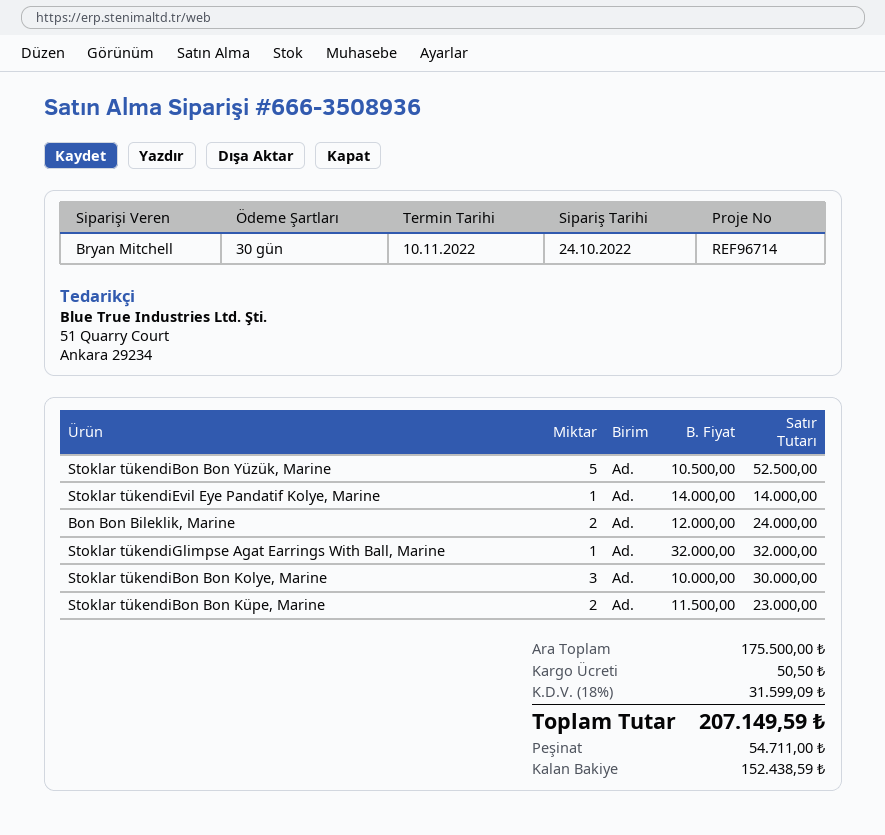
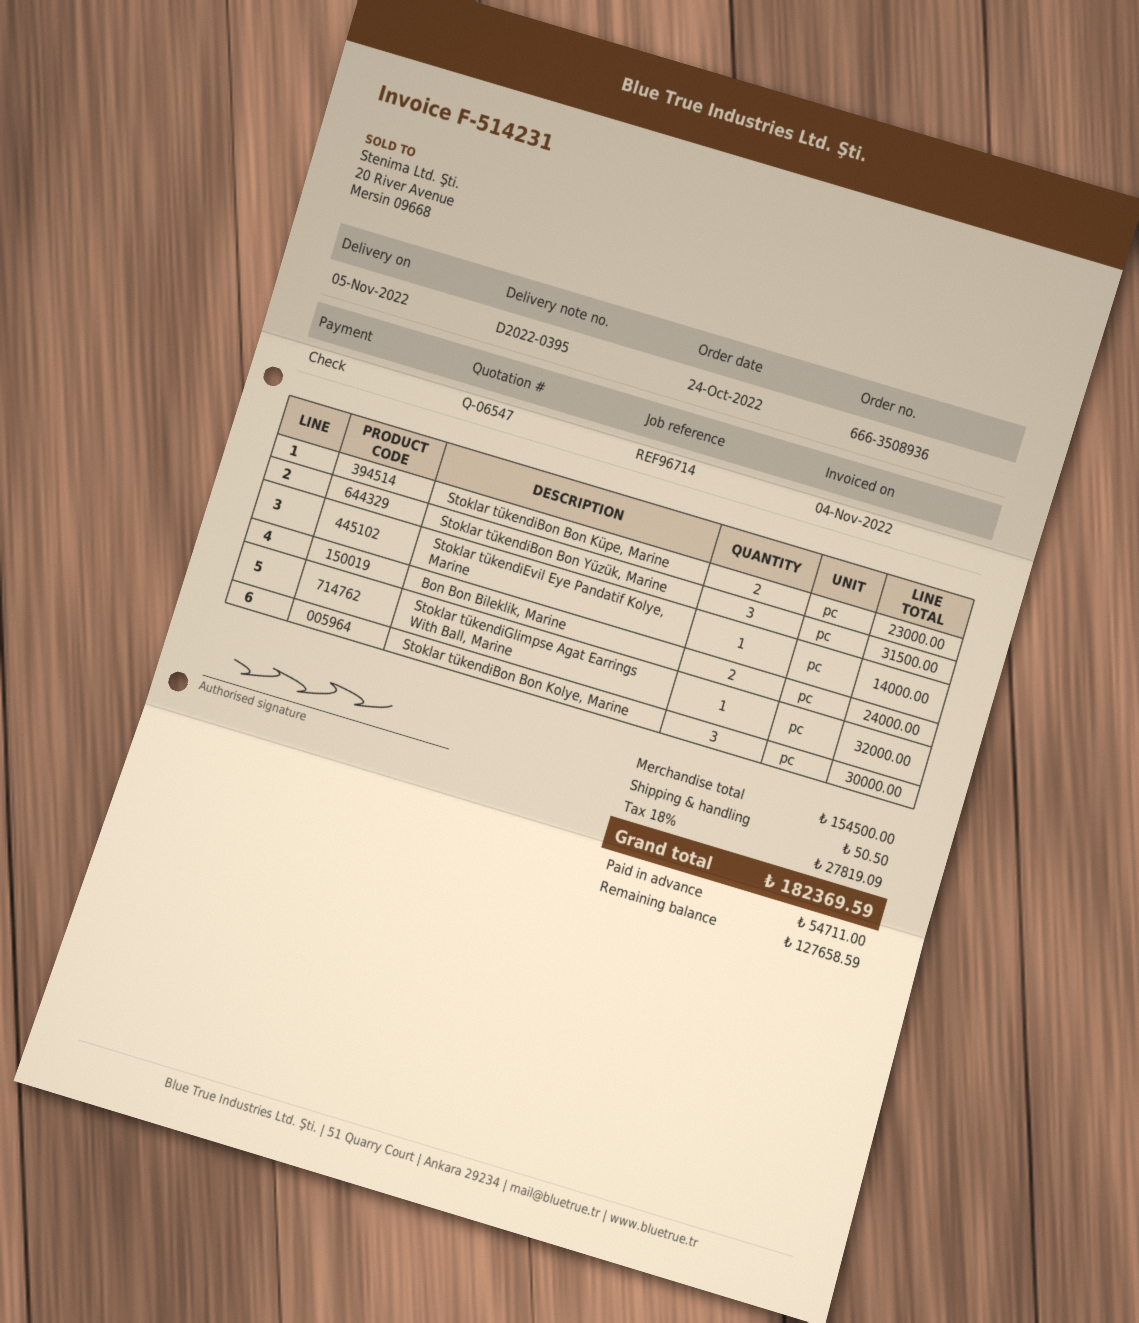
delivery date: 2022-11-10 -> 2022-11-05
Stoklar tükendiBon Bon Yüzük, Marine: 5 for 52500.00 -> 3 for 31500.00
subtotal: 175500.00 -> 154500.00
tax: 18% = 31599.09 -> 18% = 27819.09
total: 207149.59 -> 182369.59
balance: 152438.59 -> 127658.59

